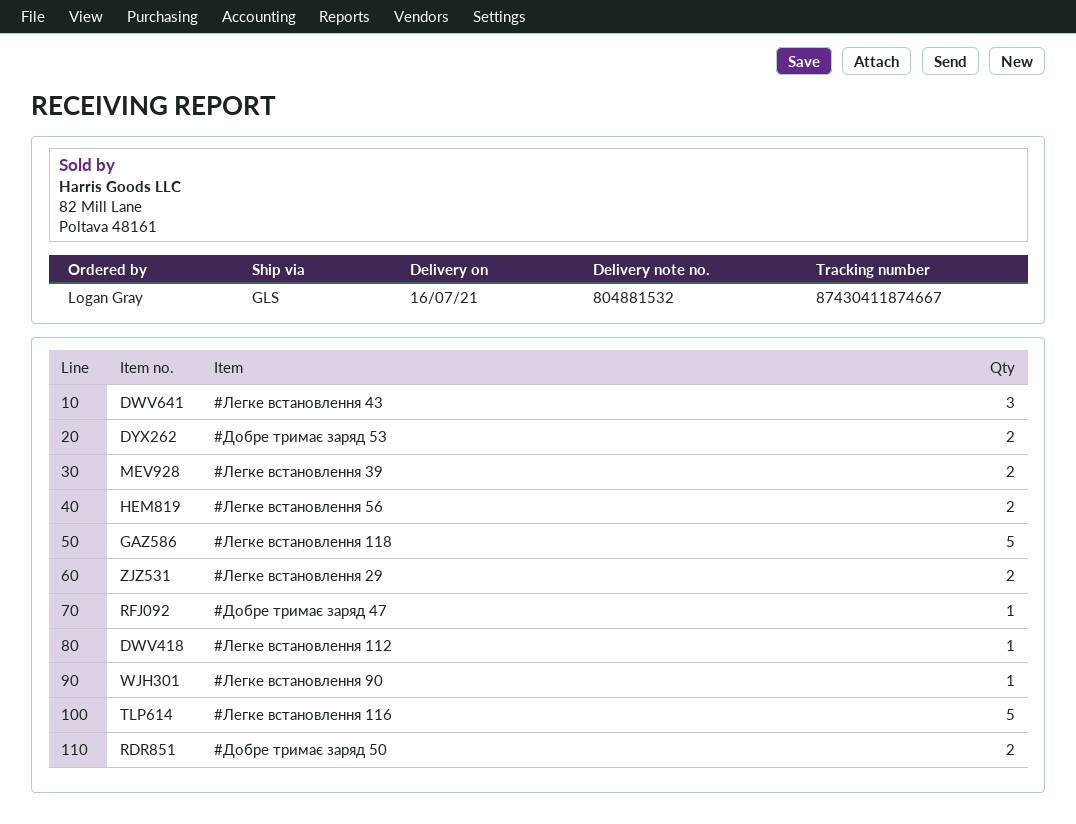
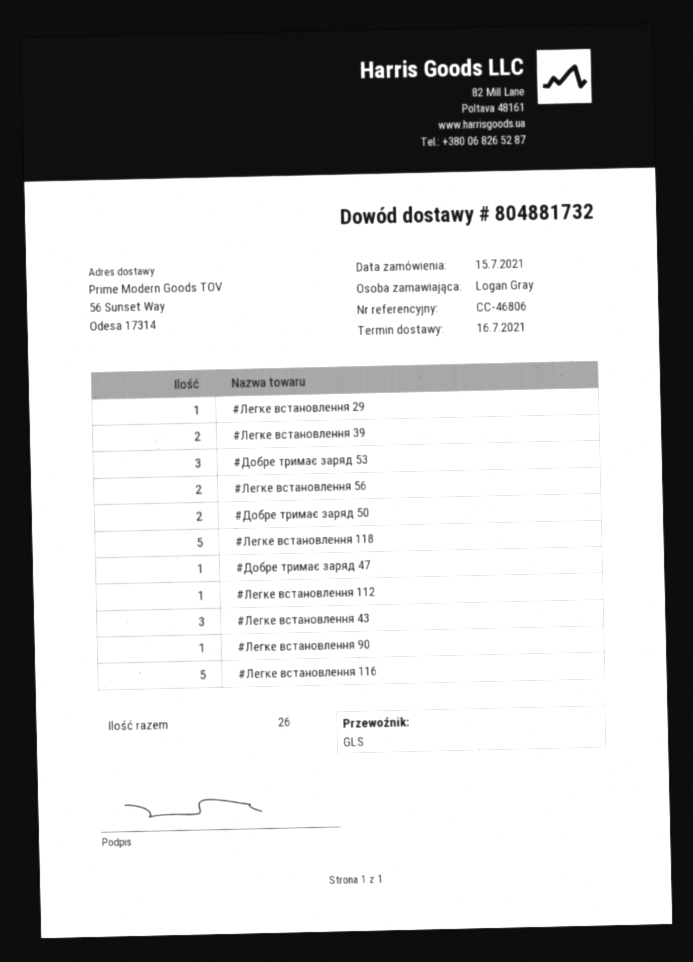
delivery note number: 804881532 -> 804881732
#Добре тримає заряд 53: 2 -> 3
#Легке встановлення 29: 2 -> 1

